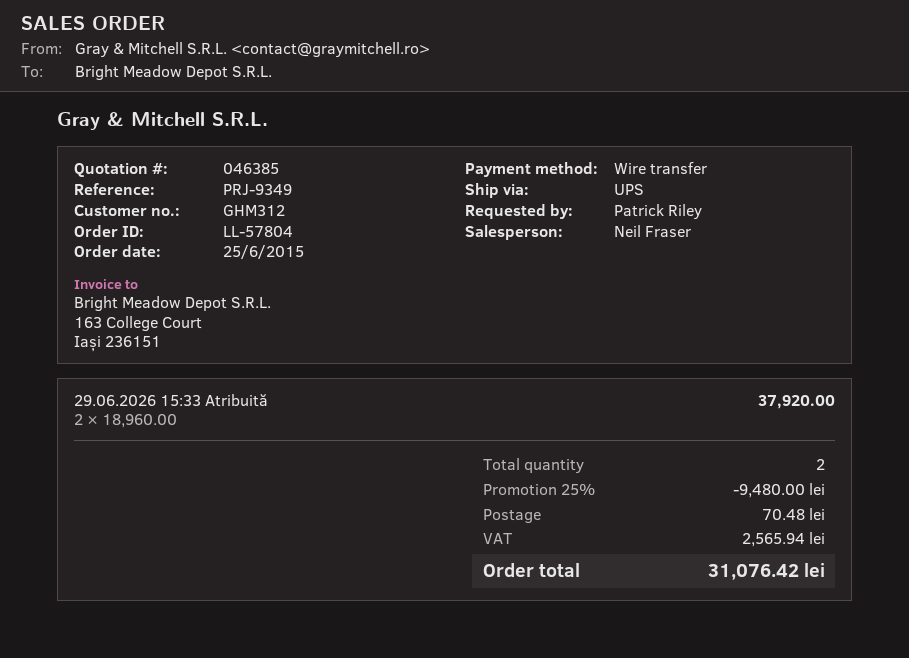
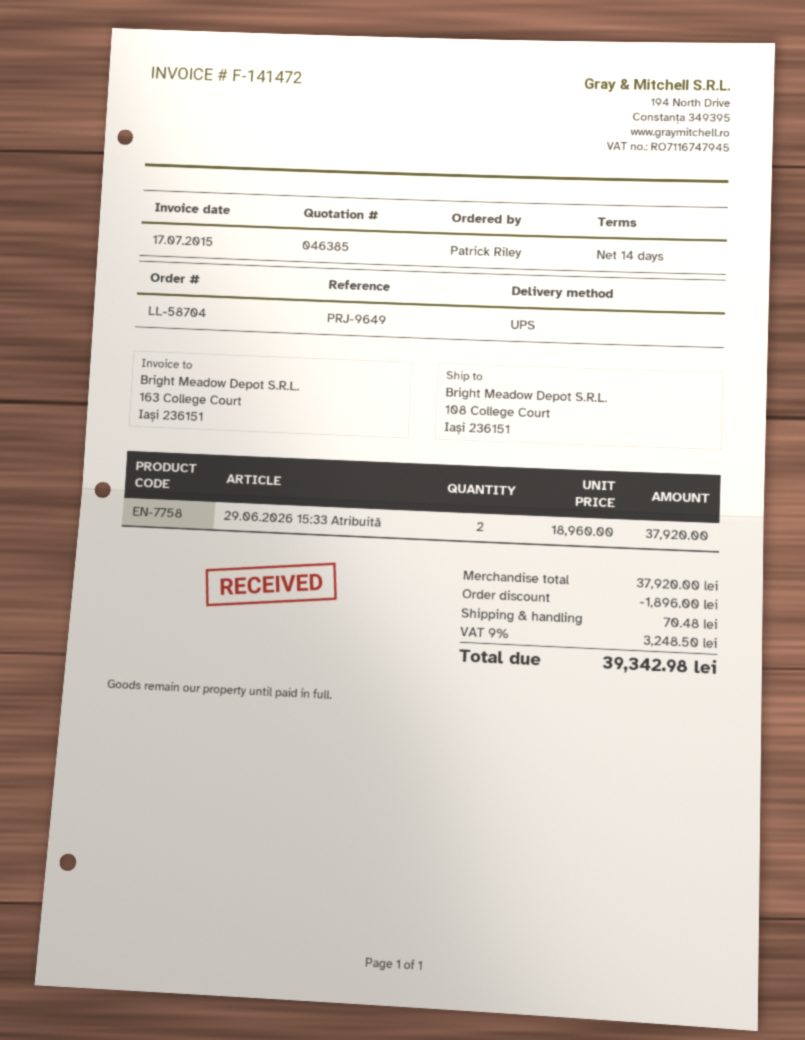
order number: LL-57804 -> LL-58704
reference: PRJ-9349 -> PRJ-9649
discount: 9480.00 -> 1896.00
tax: 2565.94 -> 3248.50
total: 31076.42 -> 39342.98

